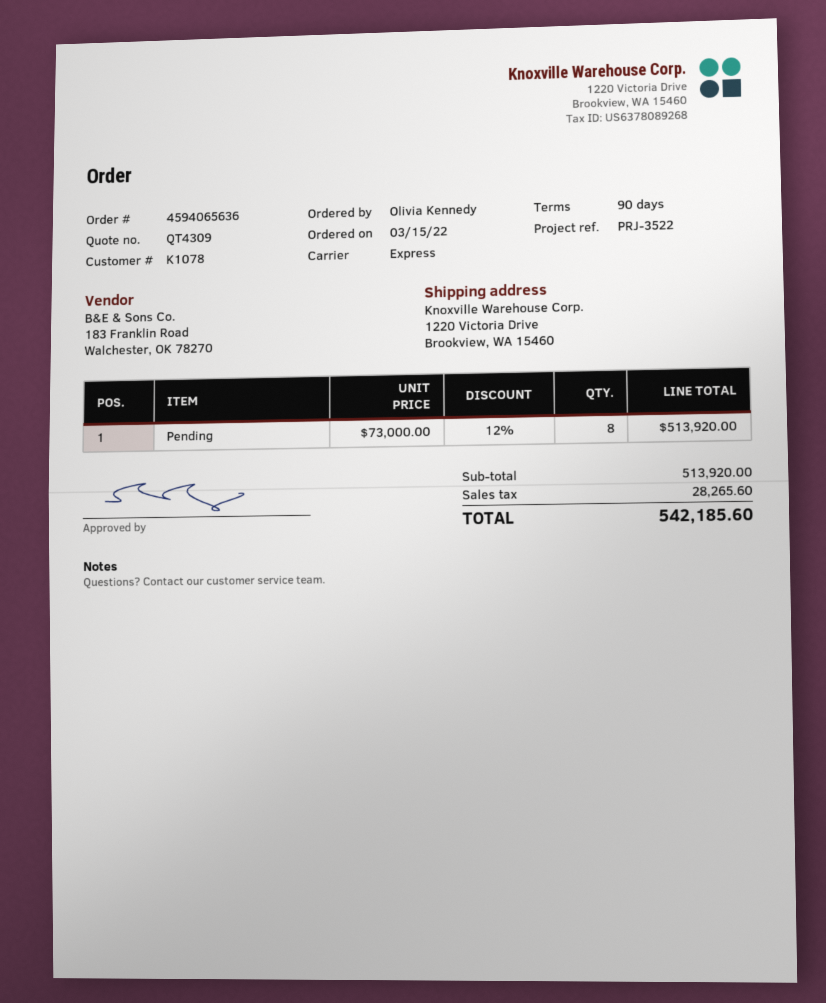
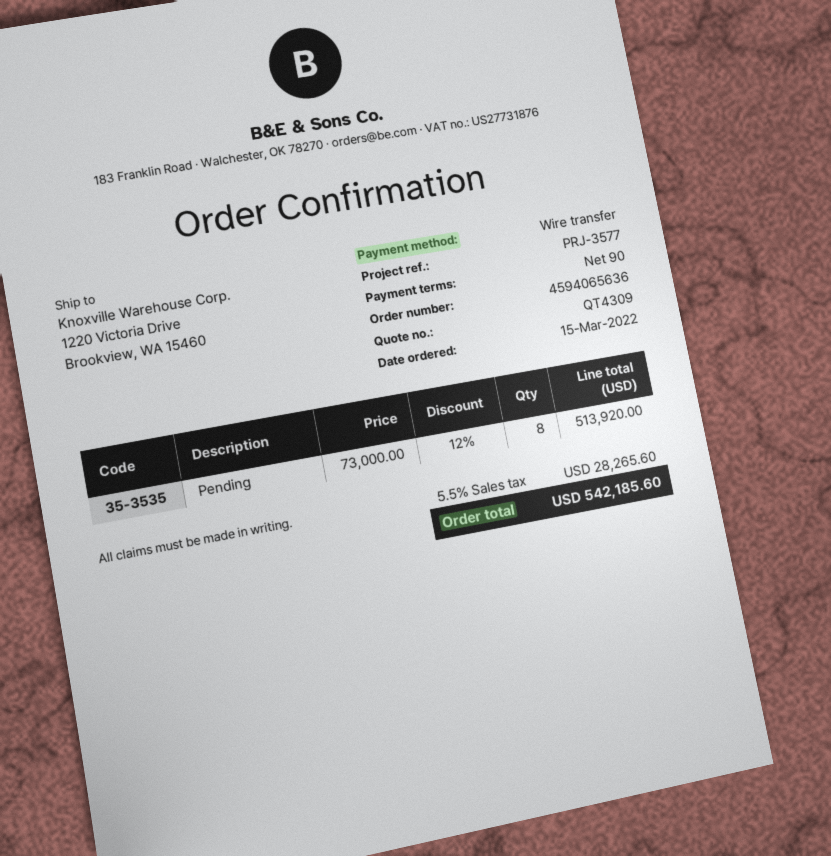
reference: PRJ-3522 -> PRJ-3577

